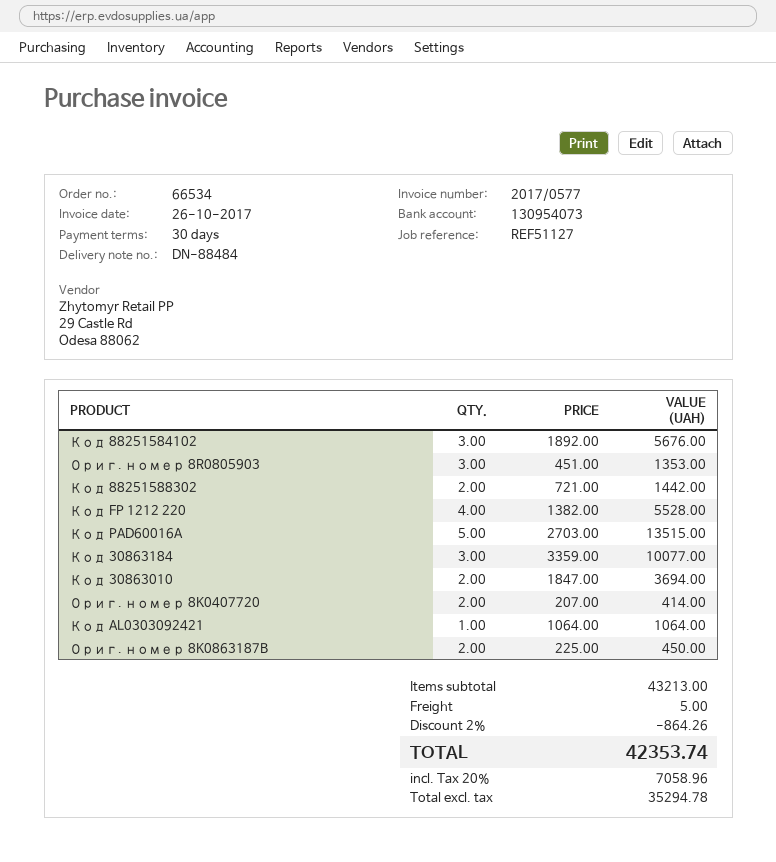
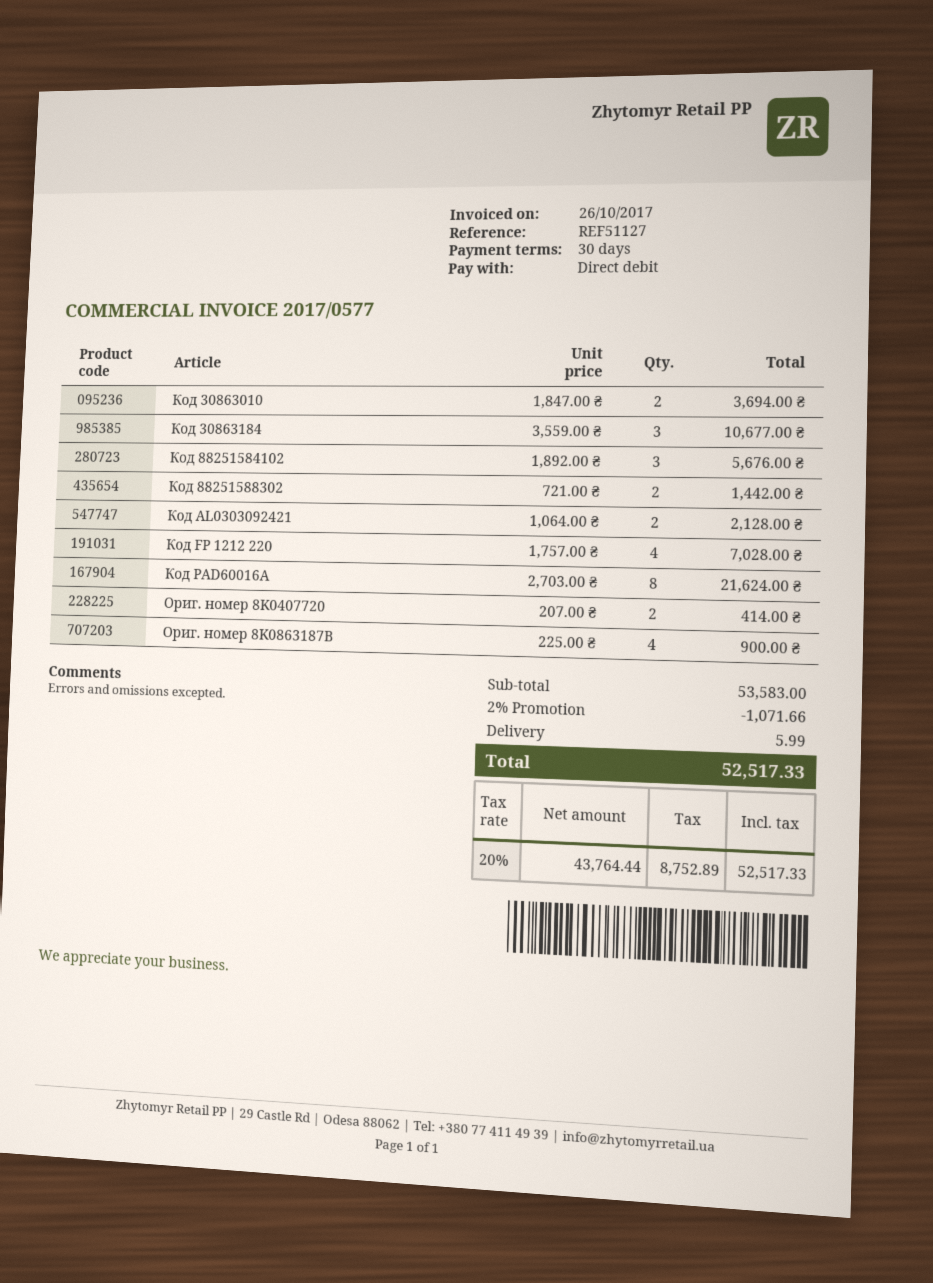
Ориг. номер 8R0805903: 3 x 451.00 = 1353.00 -> none
Код FP 1212 220: 4 x 1382.00 = 5528.00 -> 4 x 1757.00 = 7028.00
Код PAD60016A: 5 x 2703.00 = 13515.00 -> 8 x 2703.00 = 21624.00
Код 30863184: 3 x 3359.00 = 10077.00 -> 3 x 3559.00 = 10677.00
Код AL0303092421: 1 x 1064.00 = 1064.00 -> 2 x 1064.00 = 2128.00
Ориг. номер 8K0863187B: 2 x 225.00 = 450.00 -> 4 x 225.00 = 900.00
subtotal: 43213.00 -> 53583.00
discount: 2% = 864.26 -> 2% = 1071.66
shipping: 5.00 -> 5.99
net: 35294.78 -> 43764.44
tax: 20% = 7058.96 -> 20% = 8752.89
total: 42353.74 -> 52517.33

